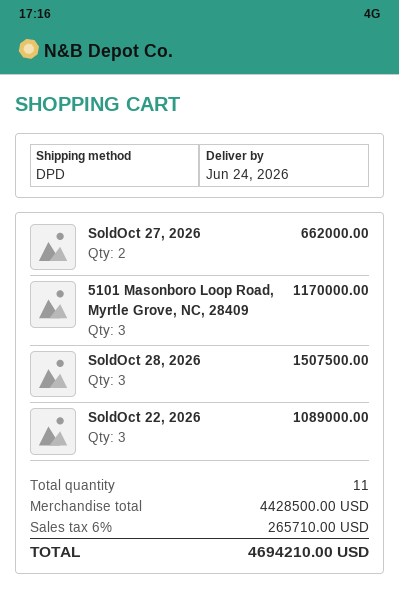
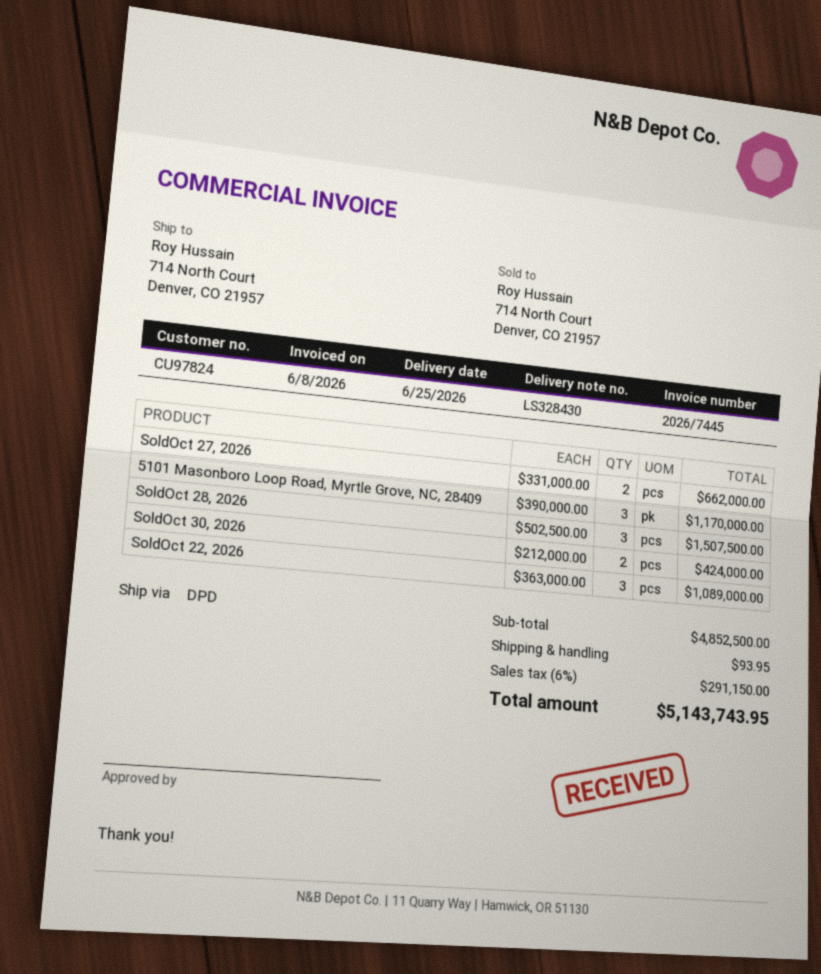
delivery date: 2026-06-24 -> 2026-06-25
SoldOct 30, 2026: none -> 2 for 424000.00
subtotal: 4428500.00 -> 4852500.00
shipping: none -> 93.95
tax: 6% = 265710.00 -> 6% = 291150.00
total: 4694210.00 -> 5143743.95

